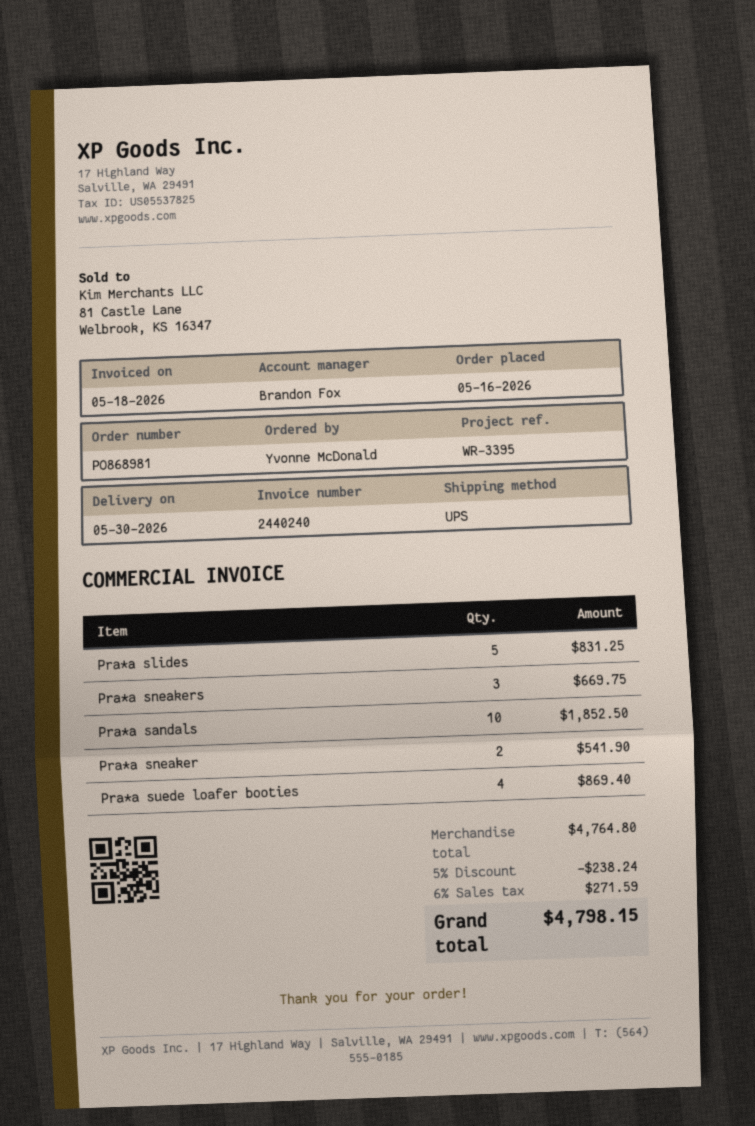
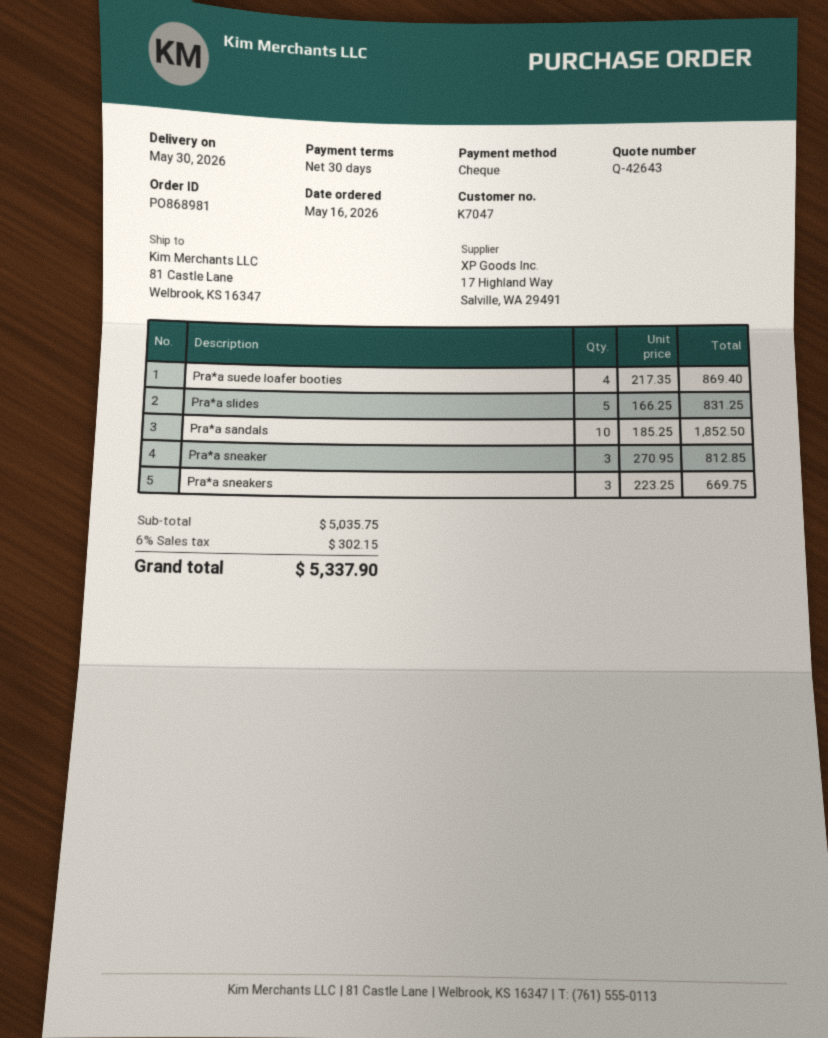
Pra*a sneaker: 2 for 541.90 -> 3 for 812.85
subtotal: 4764.80 -> 5035.75
discount: 5% = 238.24 -> none
tax: 6% = 271.59 -> 6% = 302.15
total: 4798.15 -> 5337.90

